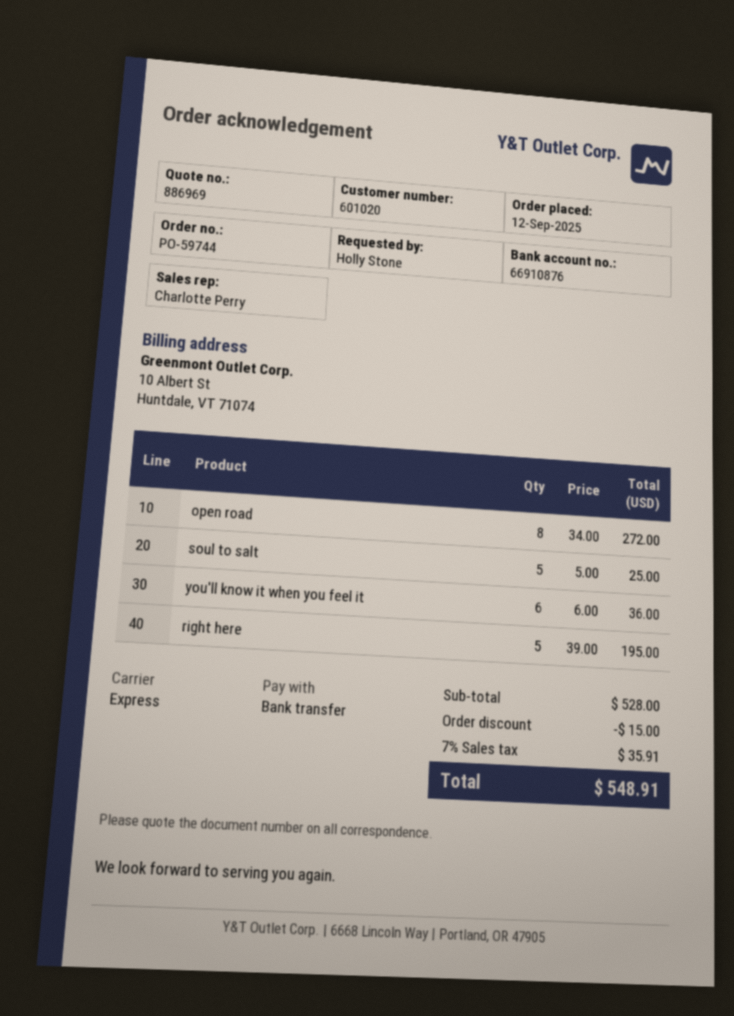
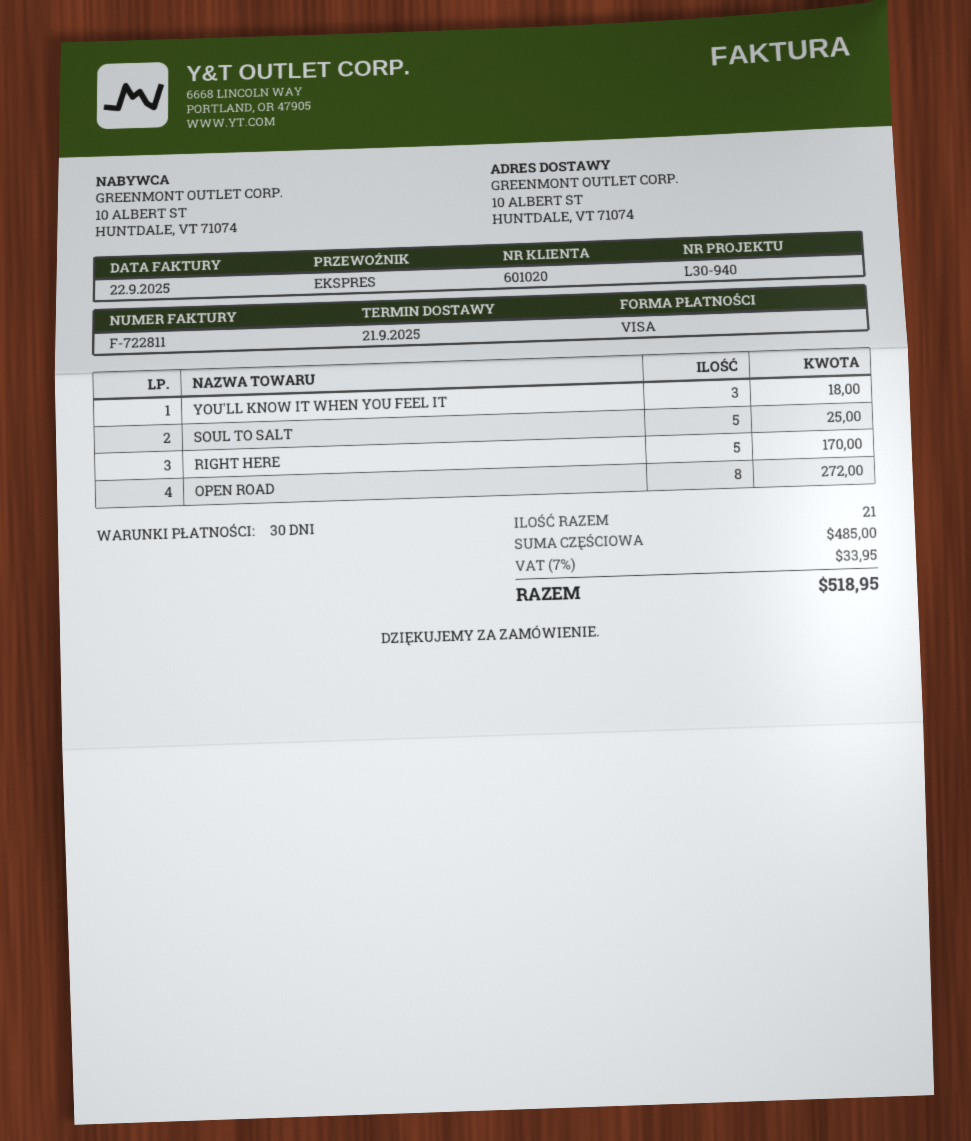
payment method: bank transfer -> Visa
you'll know it when you feel it: 6 for 36.00 -> 3 for 18.00
right here: 5 for 195.00 -> 5 for 170.00
subtotal: 528.00 -> 485.00
discount: 15.00 -> none
tax: 7% = 35.91 -> 7% = 33.95
total: 548.91 -> 518.95

